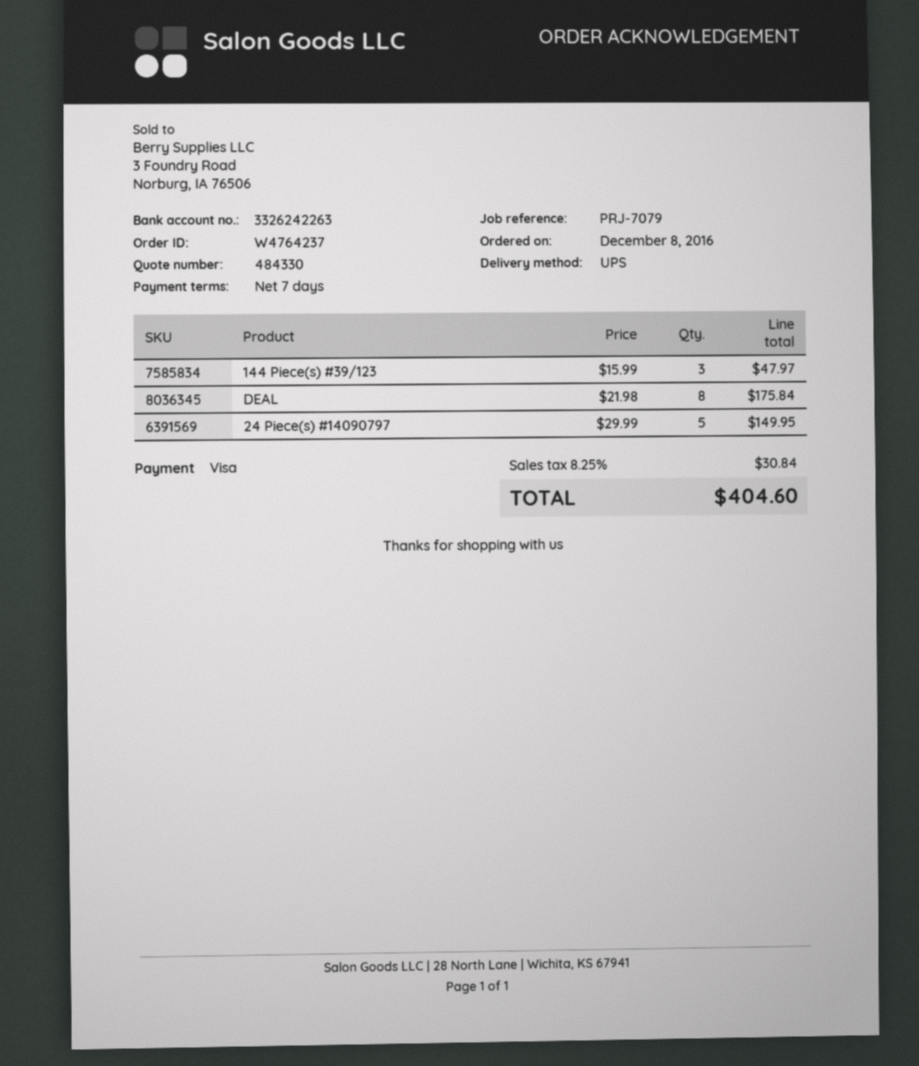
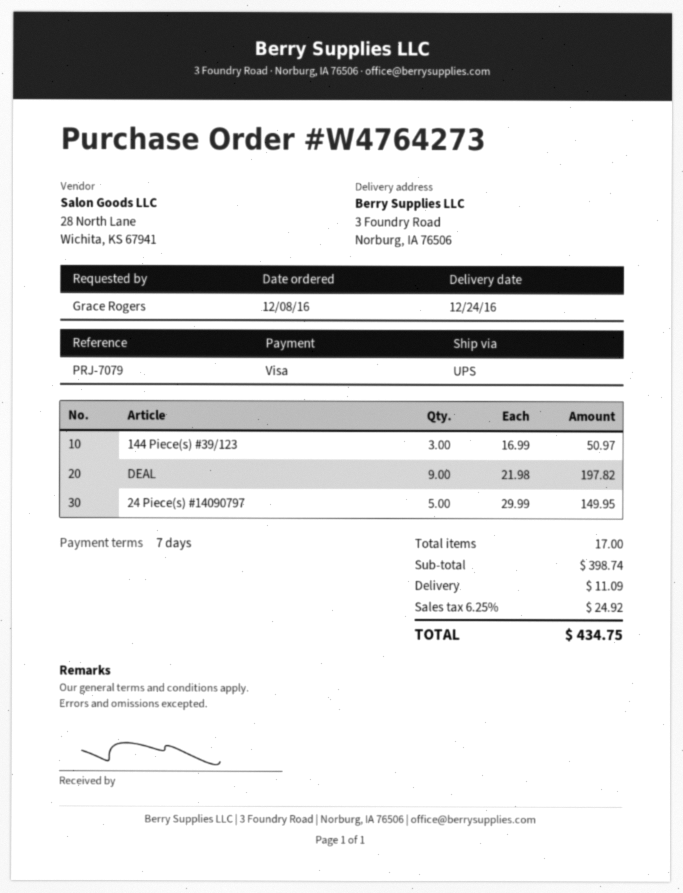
order number: W4764237 -> W4764273
144 Piece(s) #39/123: 3 x 15.99 = 47.97 -> 3 x 16.99 = 50.97
DEAL: 8 x 21.98 = 175.84 -> 9 x 21.98 = 197.82
shipping: none -> 11.09
tax: 8.25% = 30.84 -> 6.25% = 24.92
total: 404.60 -> 434.75

